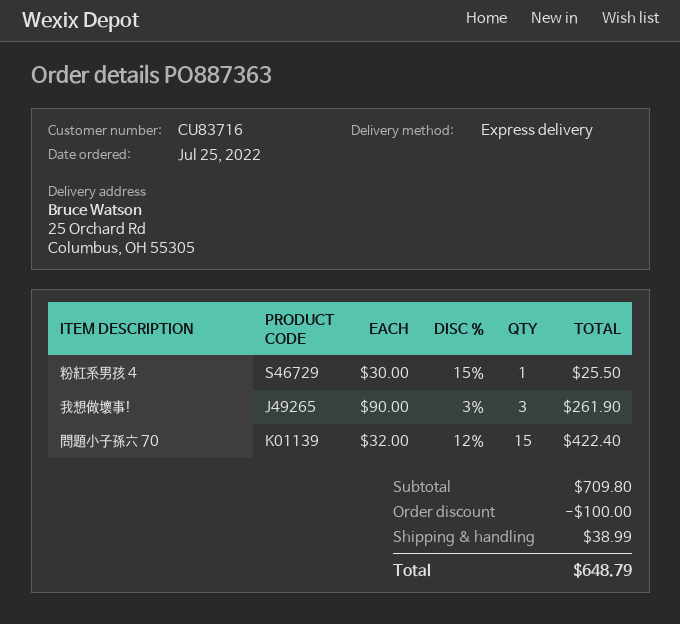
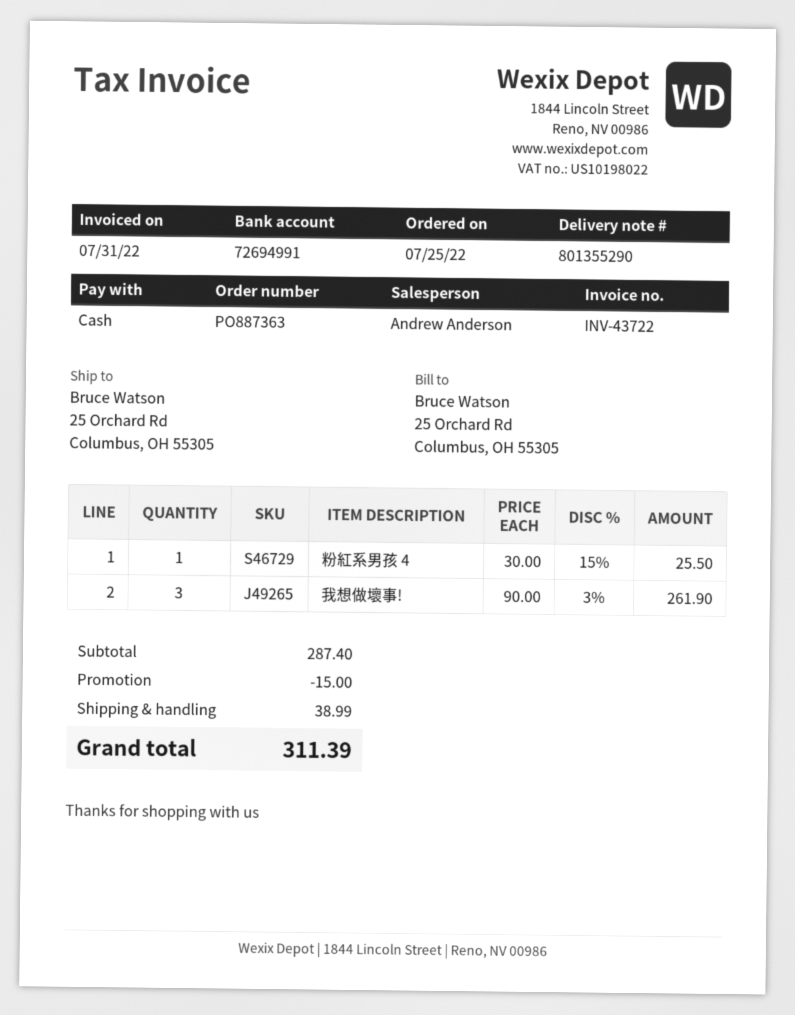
問題小子孫六 70: 15 x 32.00 - 12% = 422.40 -> none
subtotal: 709.80 -> 287.40
discount: 100.00 -> 15.00
total: 648.79 -> 311.39

